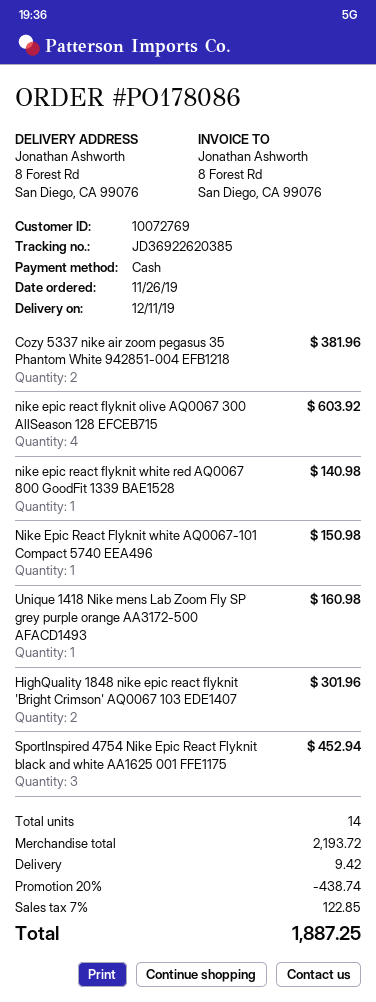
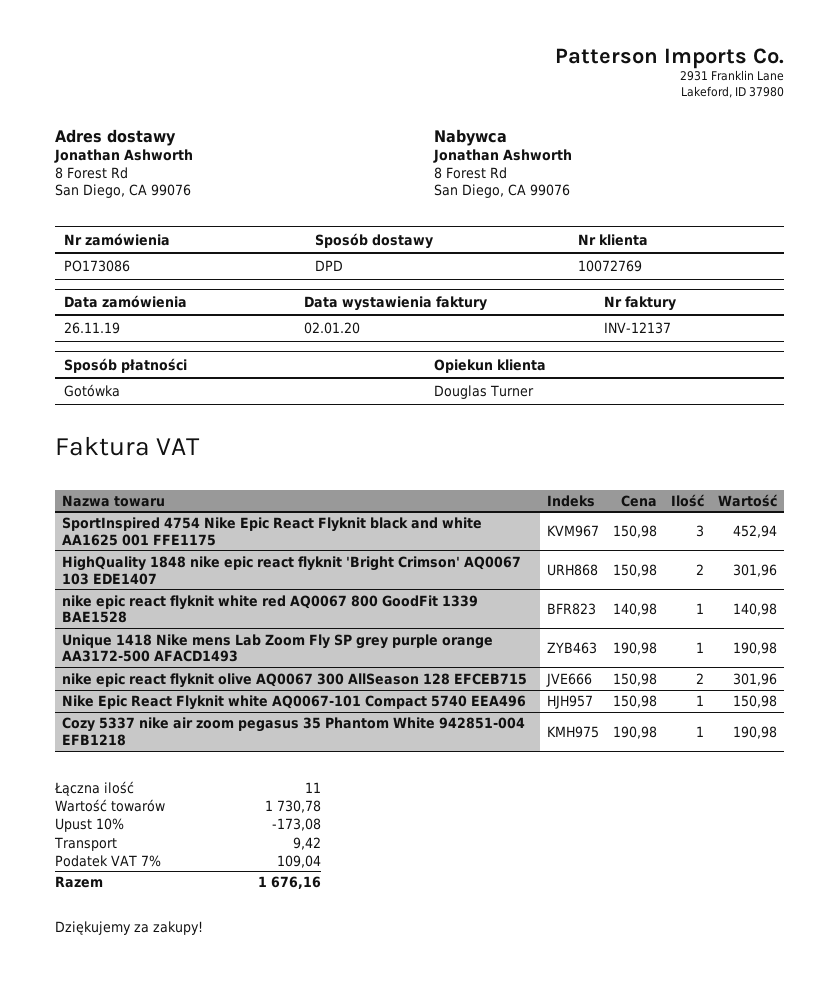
order number: PO178086 -> PO173086
Cozy 5337 nike air zoom pegasus 35 Phantom White 942851-004 EFB1218: 2 for 381.96 -> 1 for 190.98
nike epic react flyknit olive AQ0067 300 AllSeason 128 EFCEB715: 4 for 603.92 -> 2 for 301.96
Unique 1418 Nike mens Lab Zoom Fly SP grey purple orange AA3172-500 AFACD1493: 1 for 160.98 -> 1 for 190.98
total quantity: 14 -> 11
subtotal: 2193.72 -> 1730.78
discount: 20% = 438.74 -> 10% = 173.08
tax: 7% = 122.85 -> 7% = 109.04
total: 1887.25 -> 1676.16

